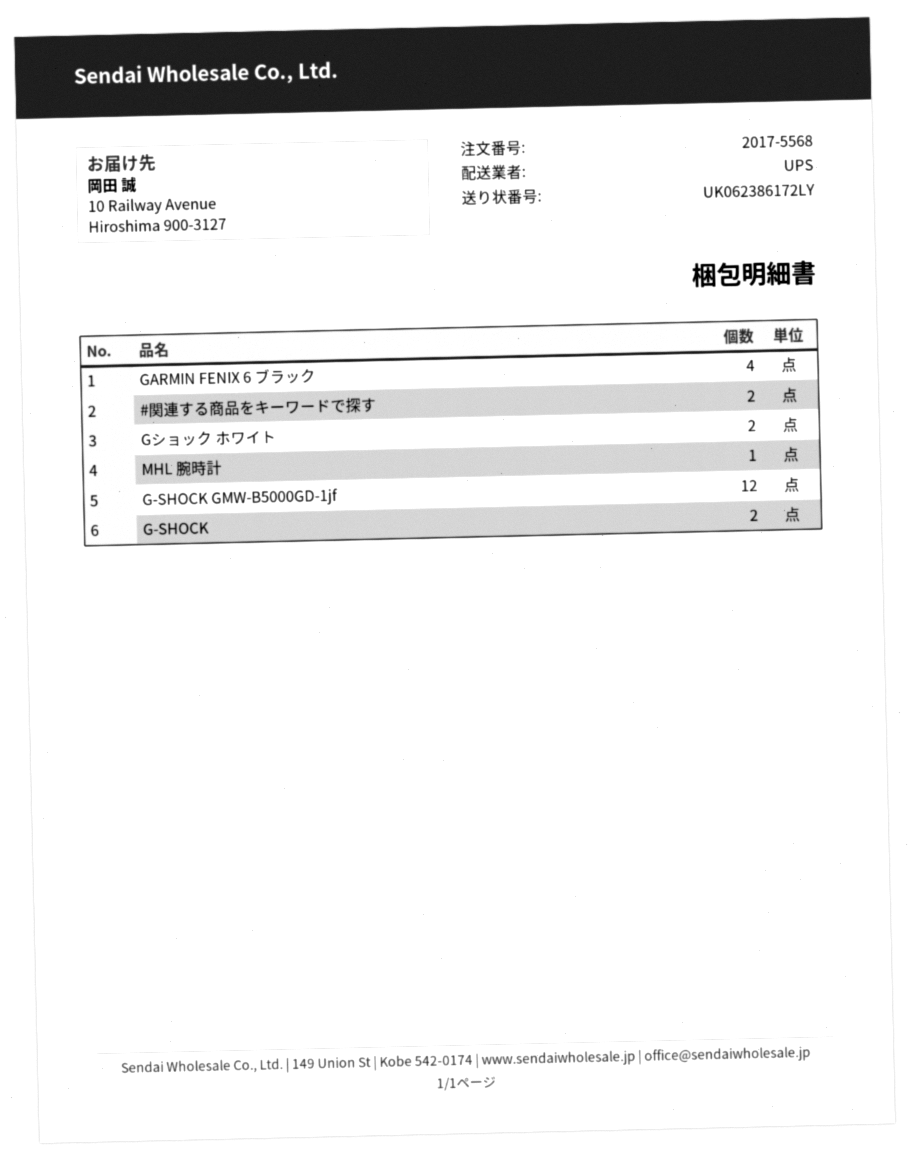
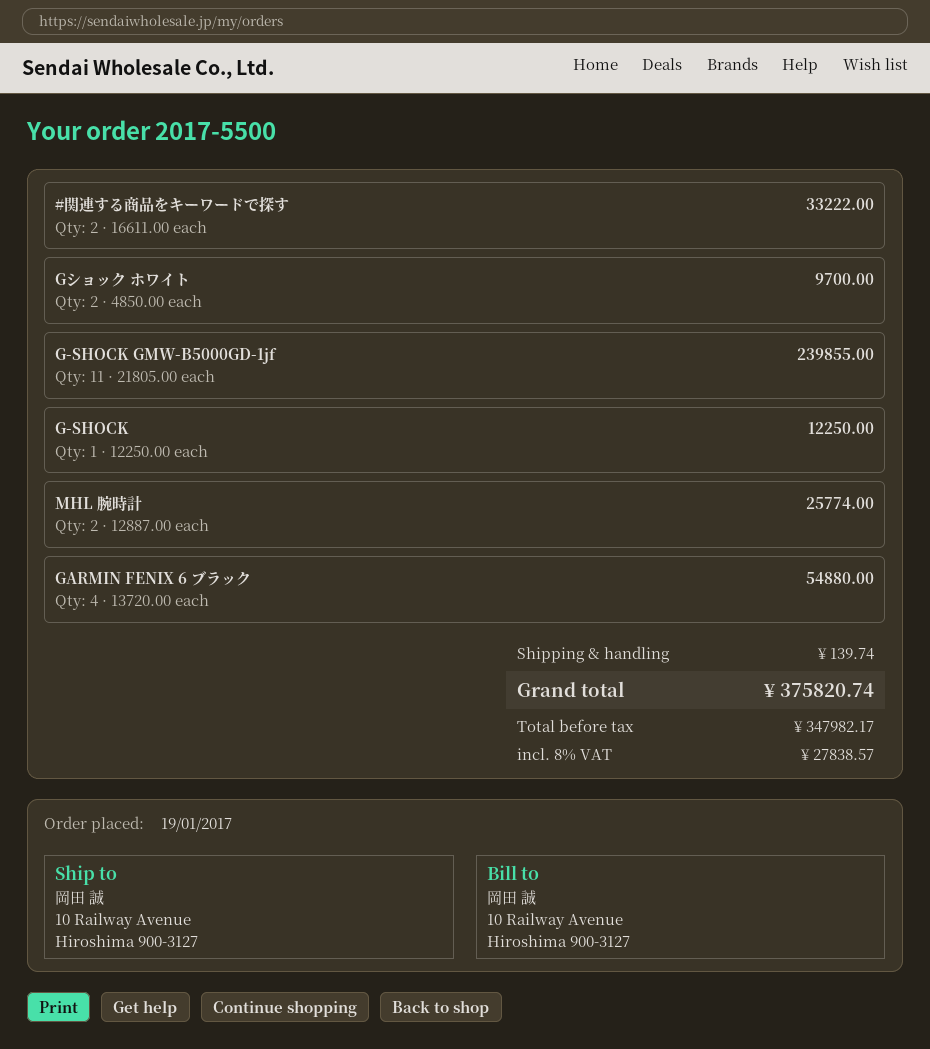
order number: 2017-5568 -> 2017-5500
MHL 腕時計: 1 -> 2
G-SHOCK GMW-B5000GD-1jf: 12 -> 11
G-SHOCK: 2 -> 1

